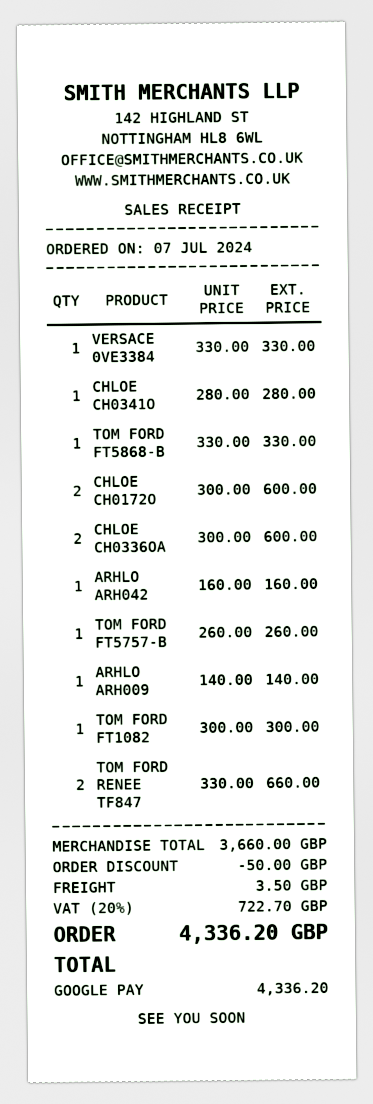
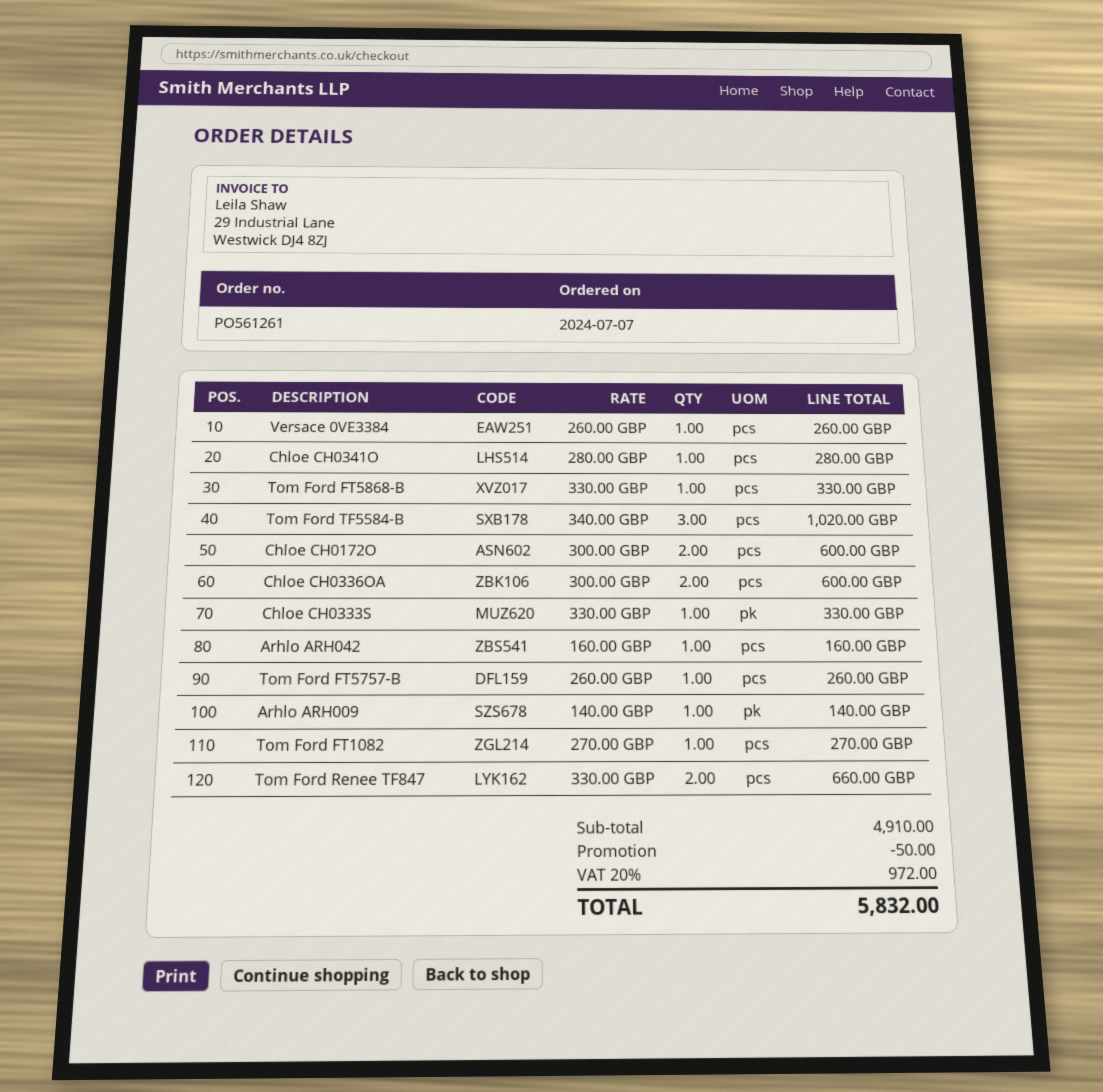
VERSACE 0VE3384: 1 x 330.00 = 330.00 -> 1 x 260.00 = 260.00
TOM FORD FT1082: 1 x 300.00 = 300.00 -> 1 x 270.00 = 270.00
Tom Ford TF5584-B: none -> 3 x 340.00 = 1020.00
Chloe CH0333S: none -> 1 x 330.00 = 330.00
subtotal: 3660.00 -> 4910.00
shipping: 3.50 -> none
tax: 20% = 722.70 -> 20% = 972.00
total: 4336.20 -> 5832.00

